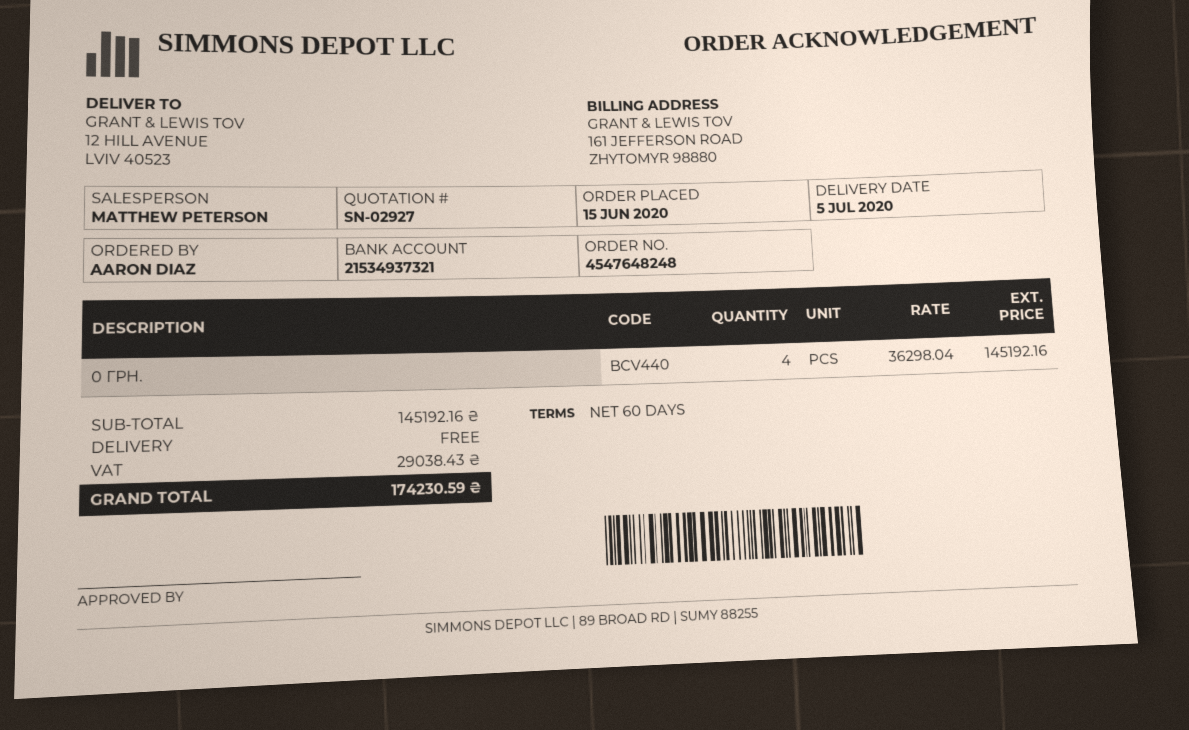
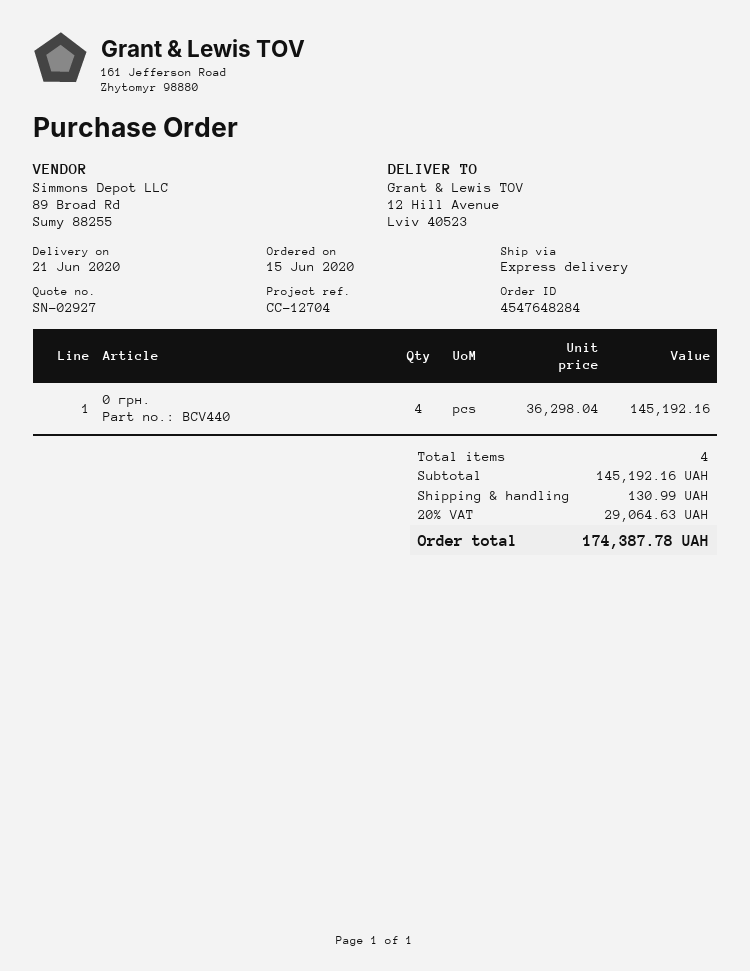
order number: 4547648248 -> 4547648284
delivery date: 2020-07-05 -> 2020-06-21
shipping: 0.00 -> 130.99
tax: 29038.43 -> 29064.63
total: 174230.59 -> 174387.78

